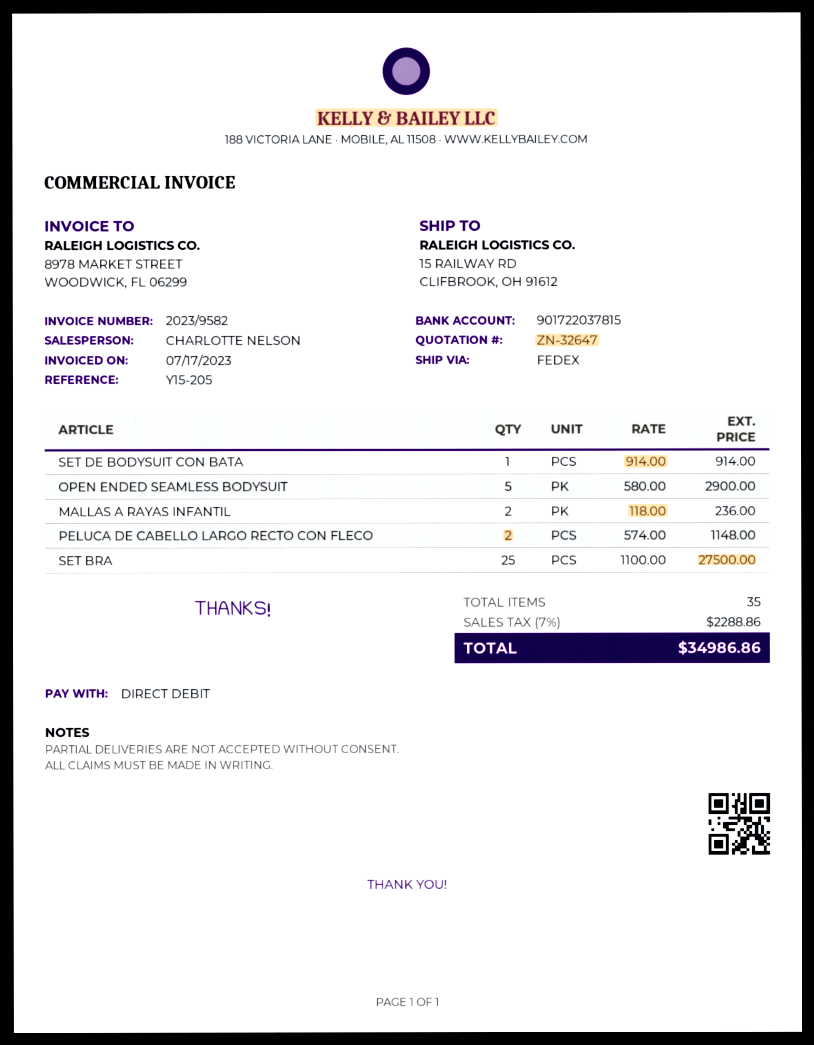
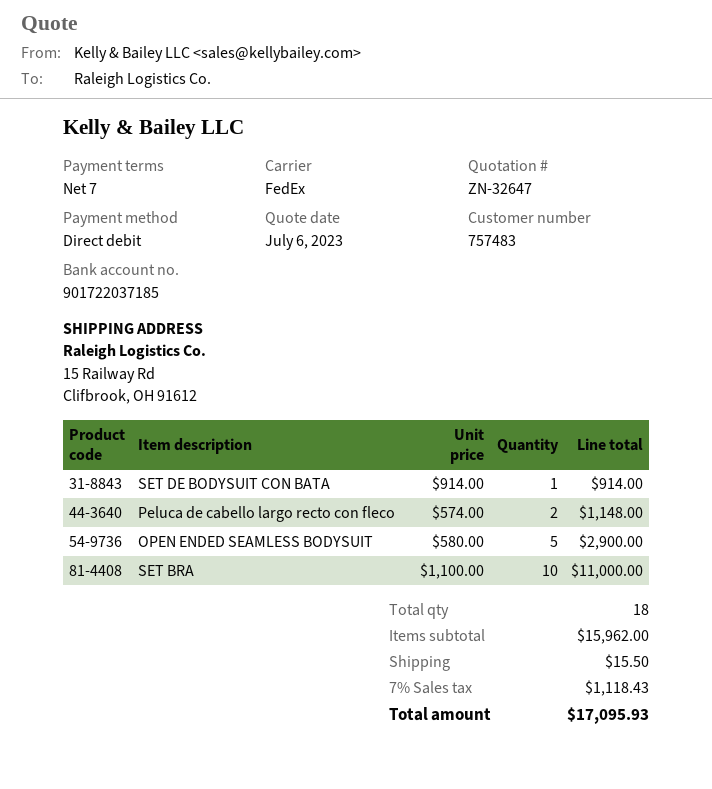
bank account: 901722037815 -> 901722037185
MALLAS A RAYAS INFANTIL: 2 x 118.00 = 236.00 -> none
SET BRA: 25 x 1100.00 = 27500.00 -> 10 x 1100.00 = 11000.00
total quantity: 35 -> 18
shipping: none -> 15.50
tax: 7% = 2288.86 -> 7% = 1118.43
total: 34986.86 -> 17095.93

